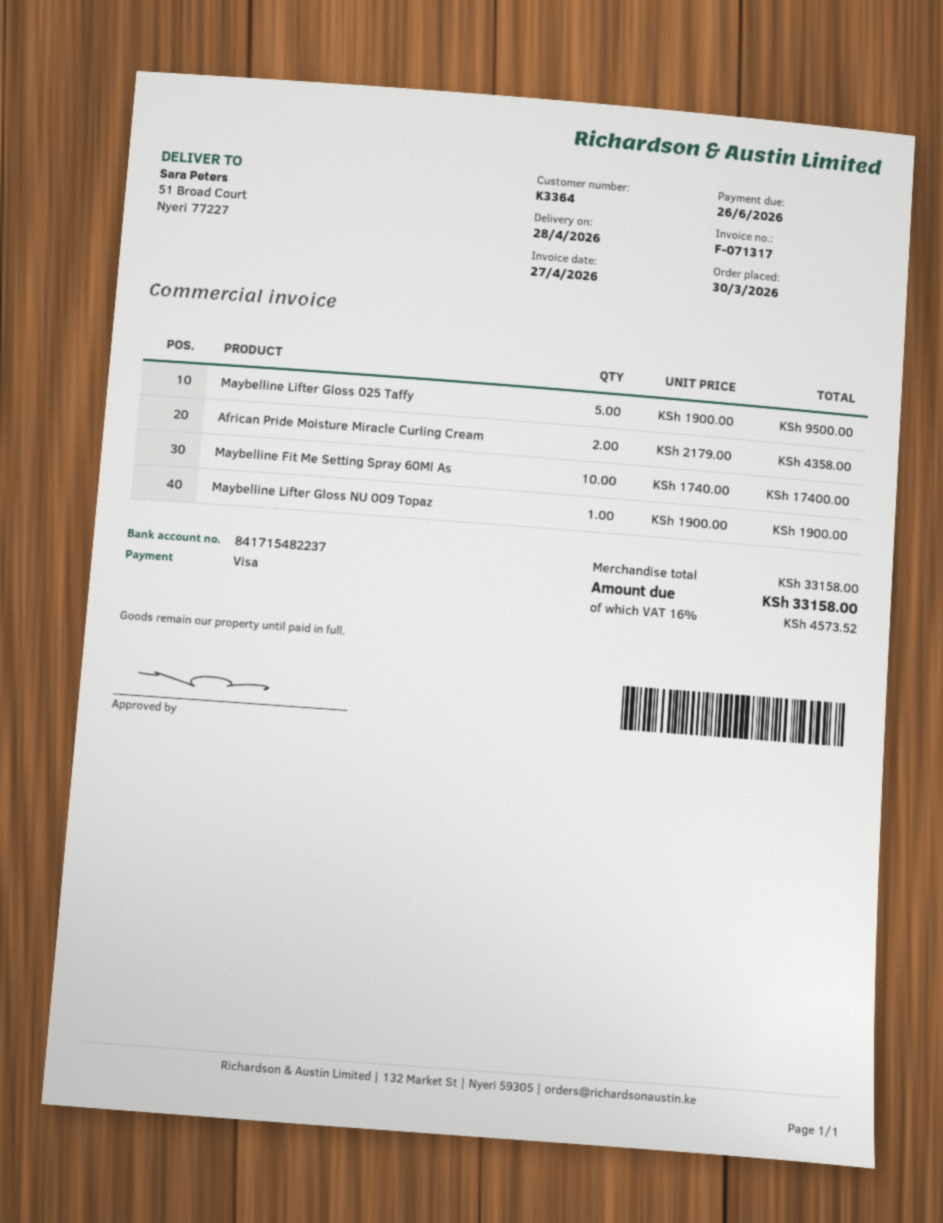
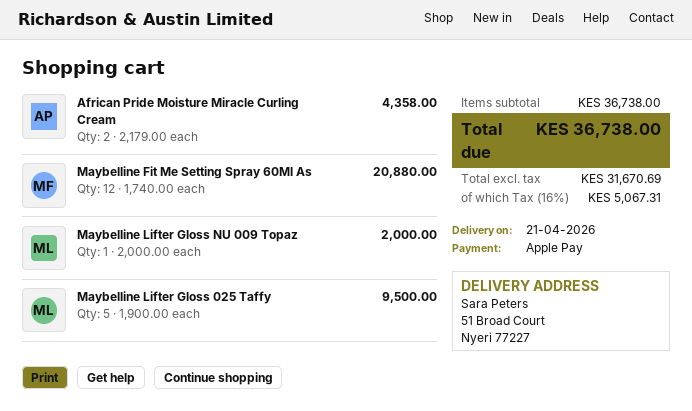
delivery date: 2026-04-28 -> 2026-04-21
payment method: Visa -> Apple Pay
Maybelline Fit Me Setting Spray 60Ml As: 10 x 1740.00 = 17400.00 -> 12 x 1740.00 = 20880.00
Maybelline Lifter Gloss NU 009 Topaz: 1 x 1900.00 = 1900.00 -> 1 x 2000.00 = 2000.00
subtotal: 33158.00 -> 36738.00
tax: 16% = 4573.52 -> 16% = 5067.31
total: 33158.00 -> 36738.00

